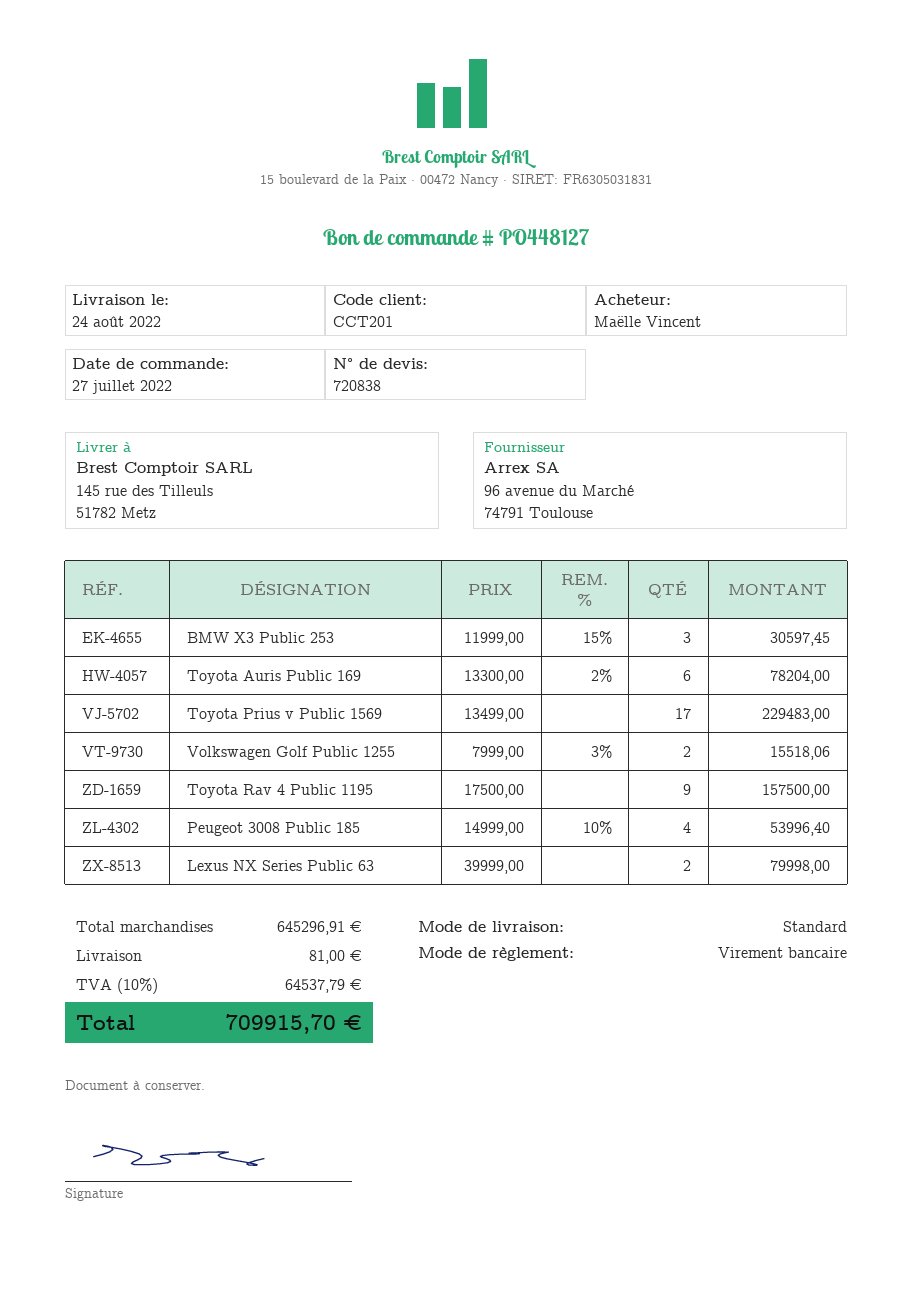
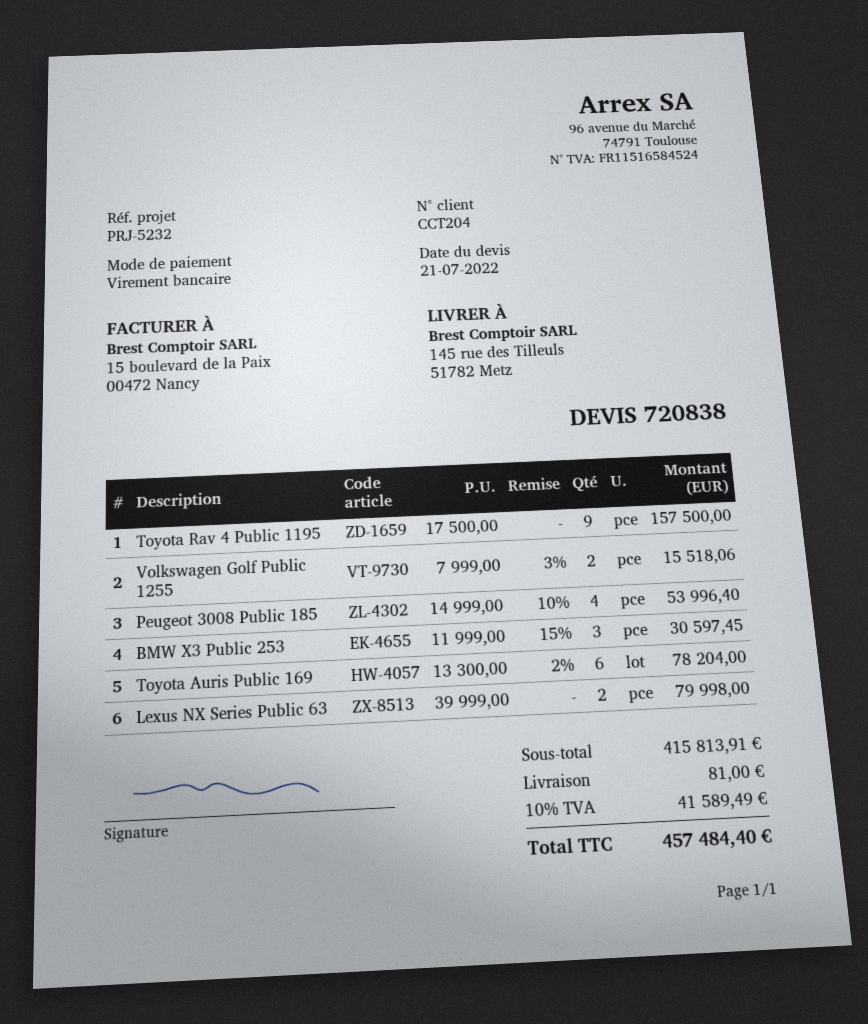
customer number: CCT201 -> CCT204
Toyota Prius v Public 1569: 17 x 13499.00 = 229483.00 -> none
subtotal: 645296.91 -> 415813.91
tax: 10% = 64537.79 -> 10% = 41589.49
total: 709915.70 -> 457484.40

